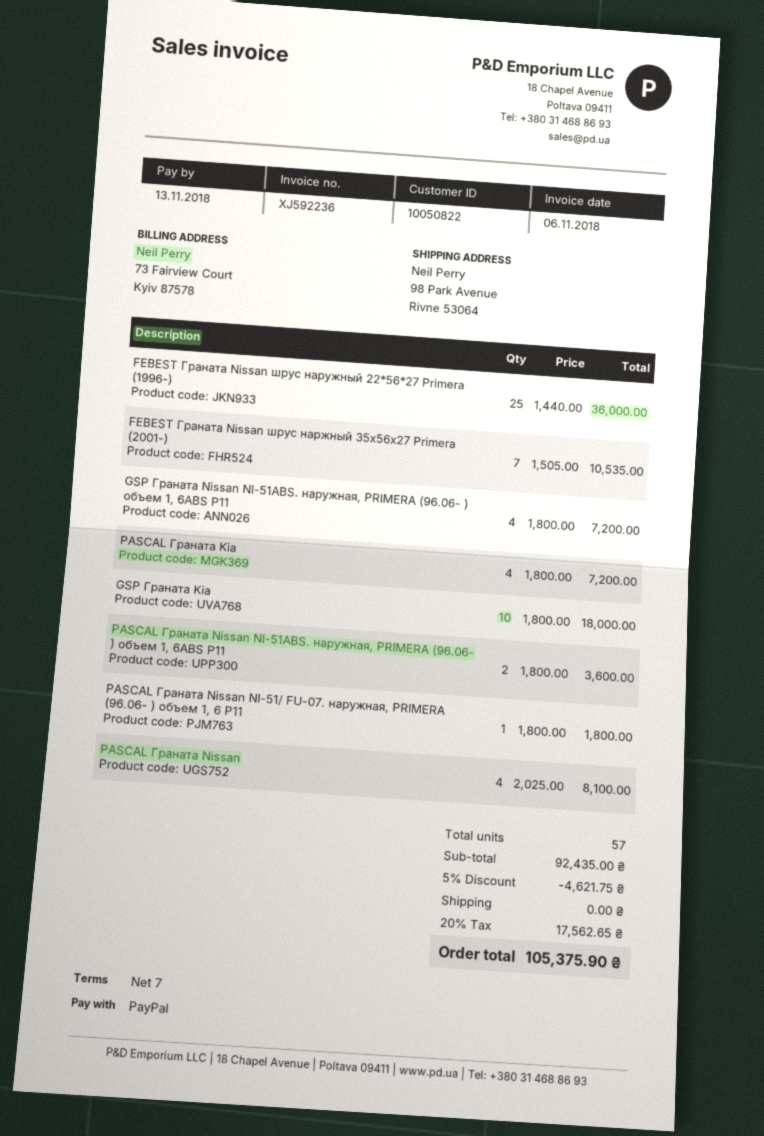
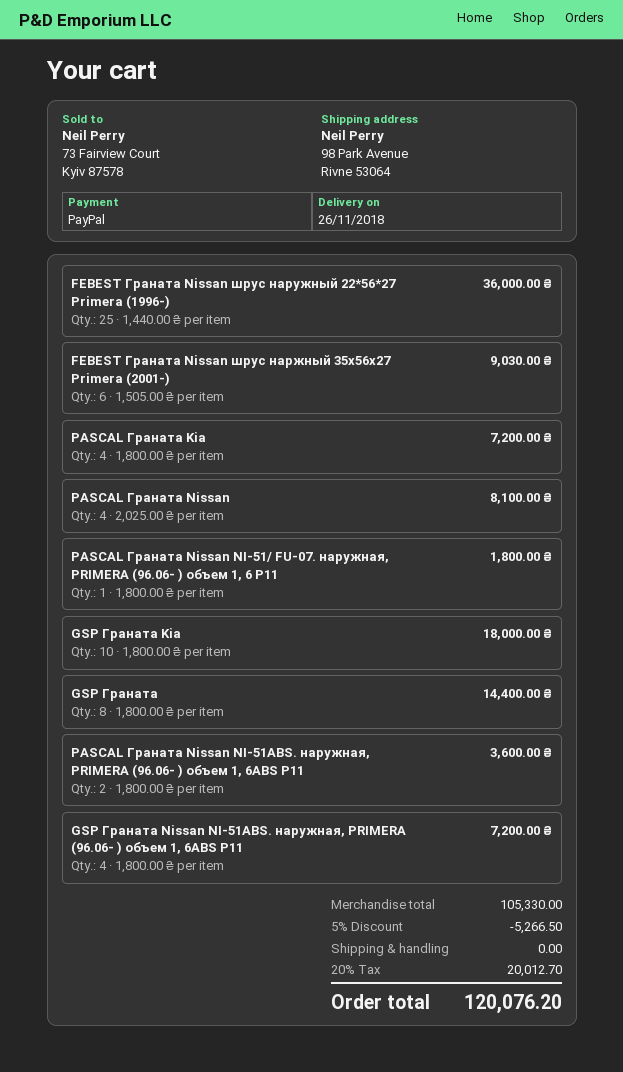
FEBEST Граната Nissan шрус наржный 35x56x27 Primera (2001-): 7 x 1505.00 = 10535.00 -> 6 x 1505.00 = 9030.00
GSP Граната: none -> 8 x 1800.00 = 14400.00
subtotal: 92435.00 -> 105330.00
discount: 5% = 4621.75 -> 5% = 5266.50
tax: 20% = 17562.65 -> 20% = 20012.70
total: 105375.90 -> 120076.20

